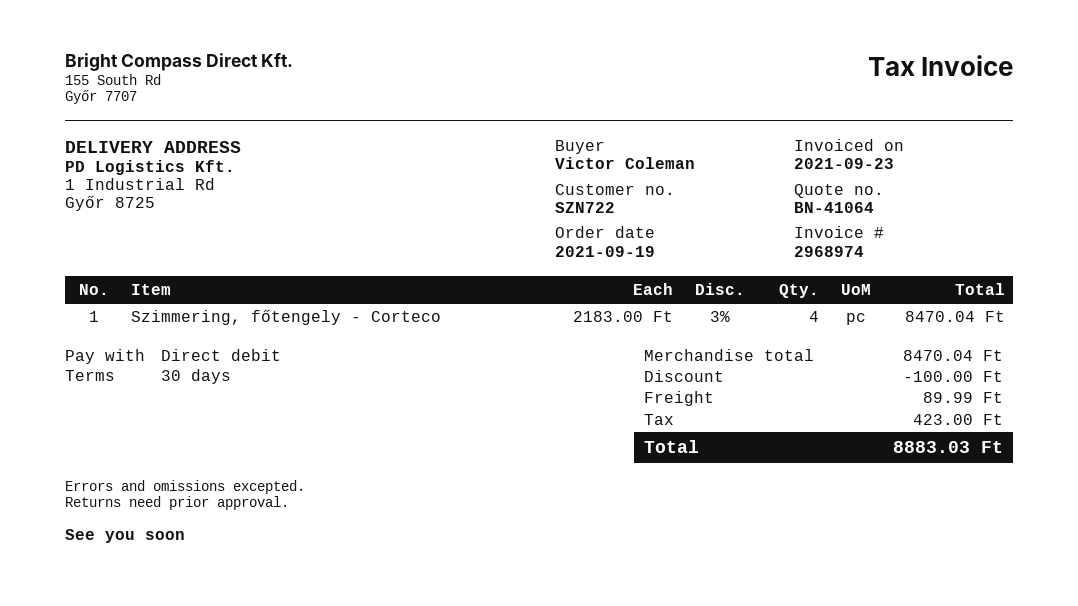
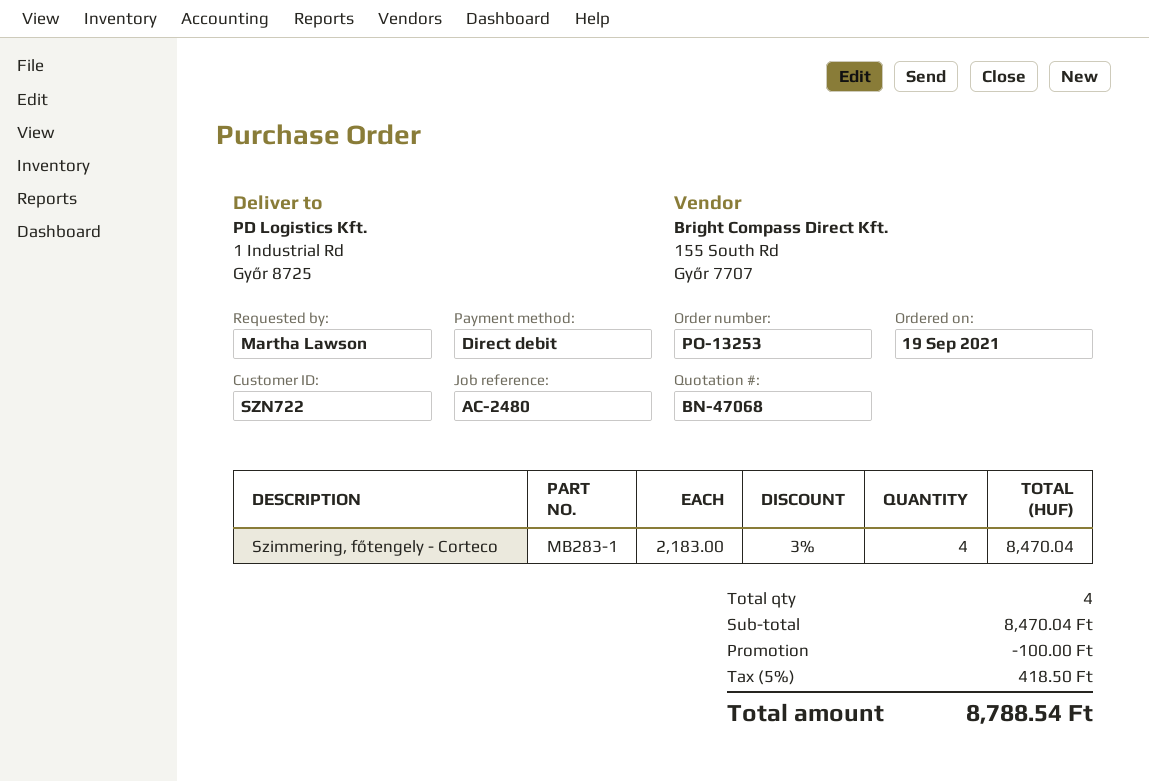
quote number: BN-41064 -> BN-47068
ordered by: Victor Coleman -> Martha Lawson
shipping: 89.99 -> none
tax: 423.00 -> 418.50
total: 8883.03 -> 8788.54

